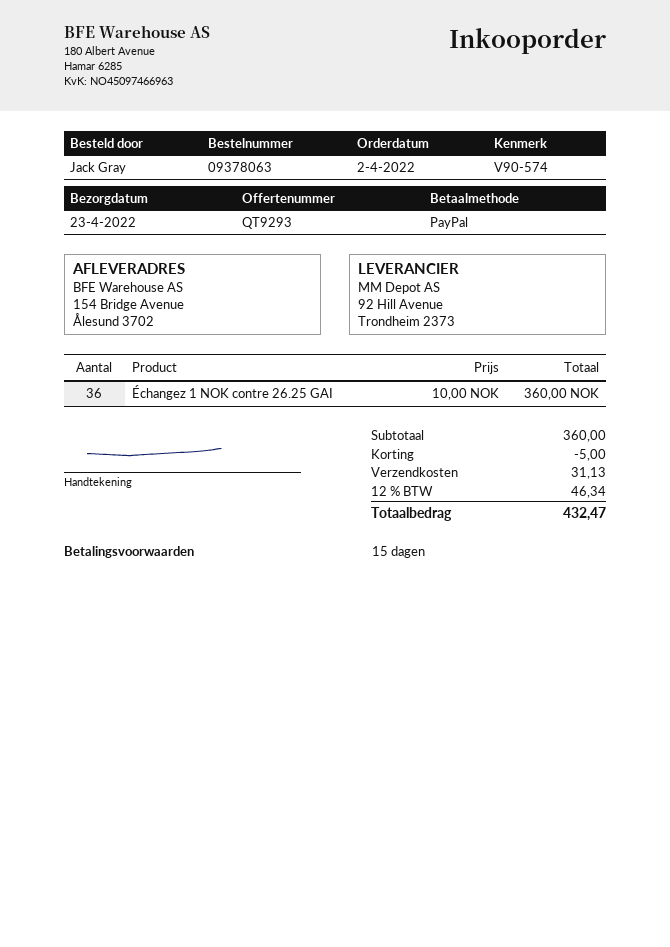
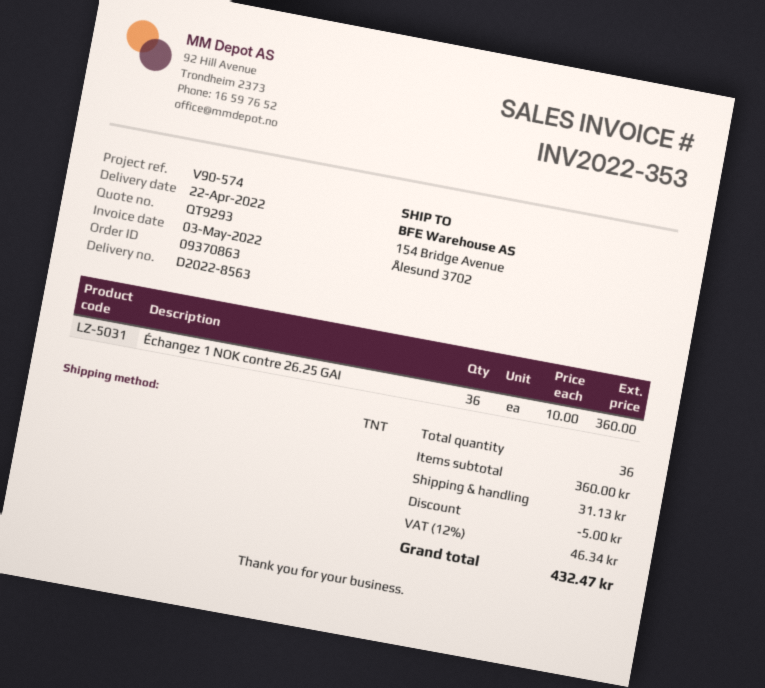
order number: 09378063 -> 09370863
delivery date: 2022-04-23 -> 2022-04-22

